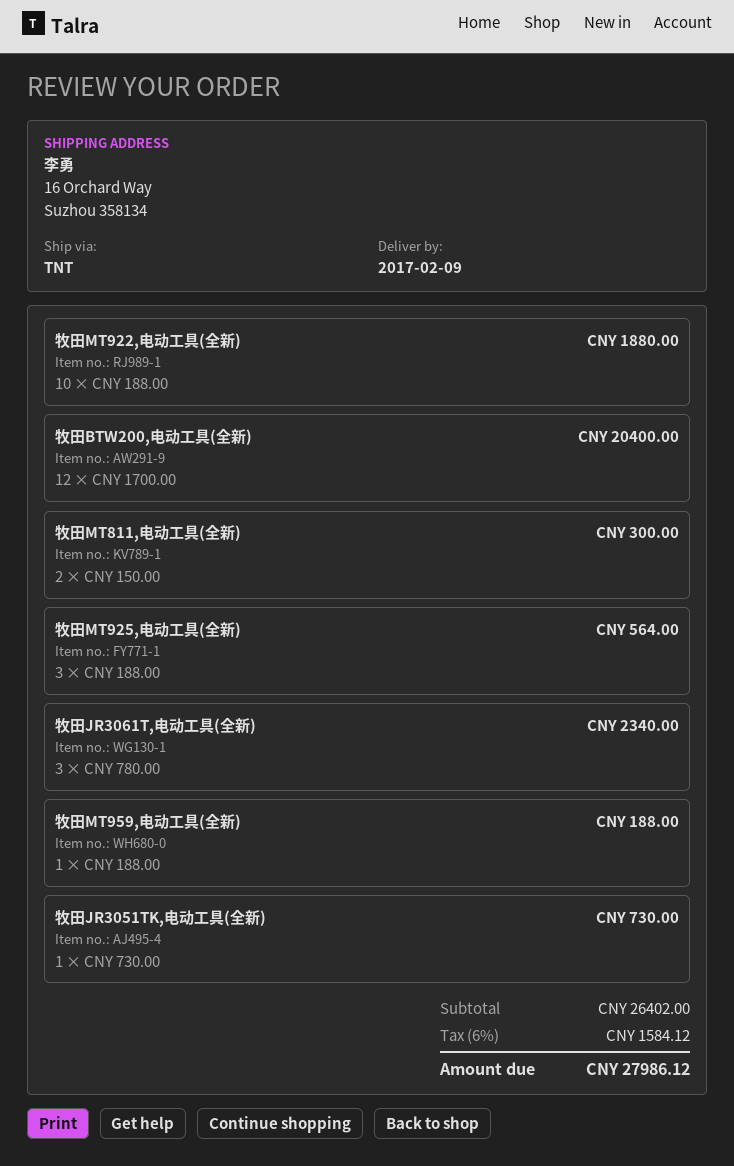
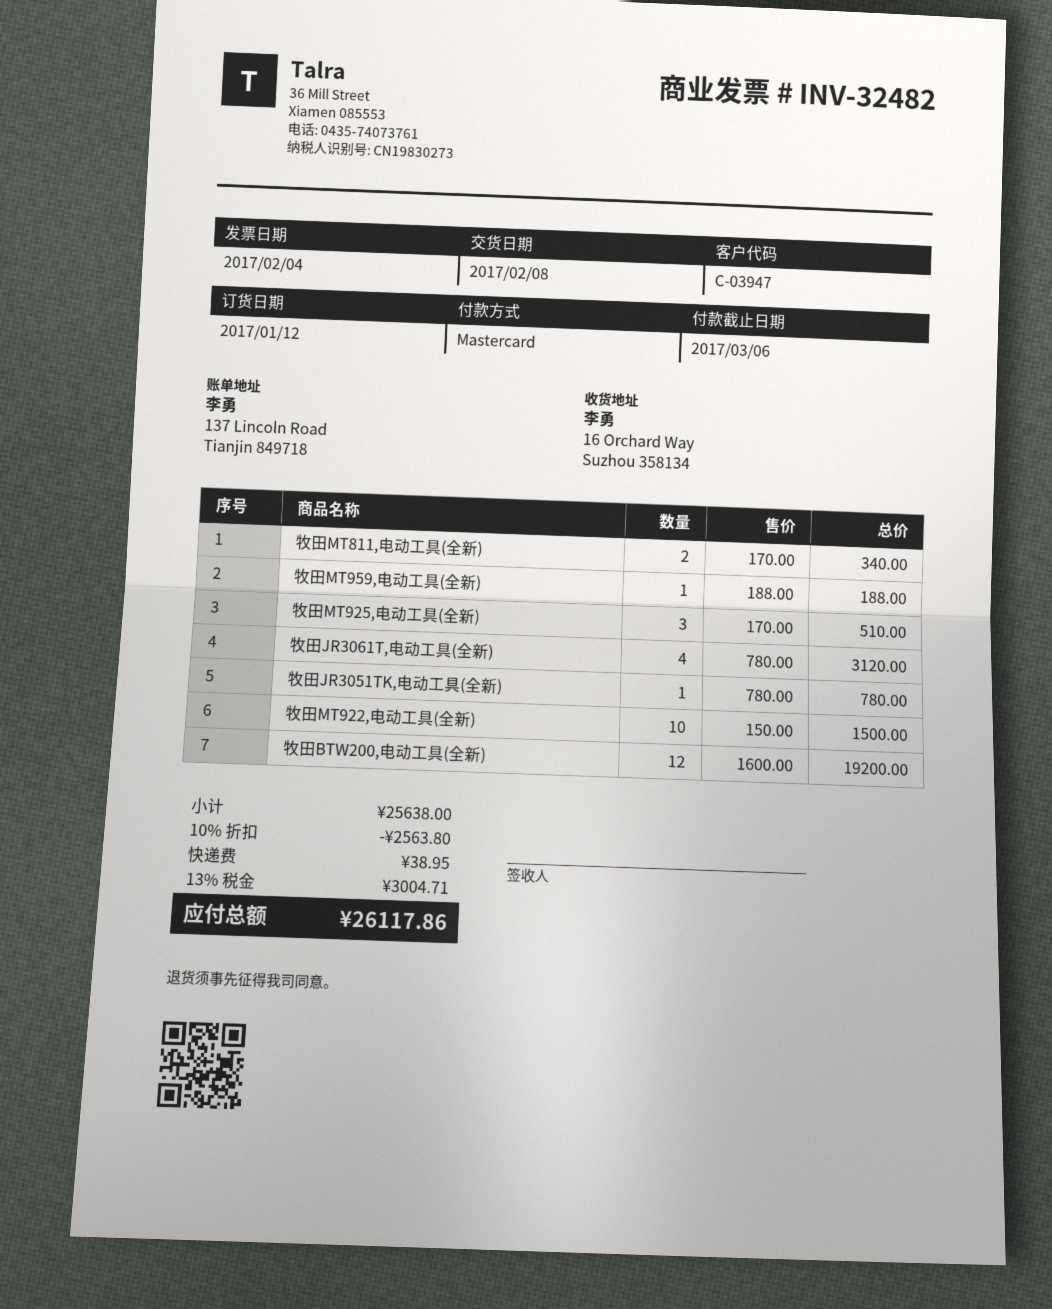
delivery date: 2017-02-09 -> 2017-02-08
牧田MT922,电动工具(全新): 10 x 188.00 = 1880.00 -> 10 x 150.00 = 1500.00
牧田BTW200,电动工具(全新): 12 x 1700.00 = 20400.00 -> 12 x 1600.00 = 19200.00
牧田MT811,电动工具(全新): 2 x 150.00 = 300.00 -> 2 x 170.00 = 340.00
牧田MT925,电动工具(全新): 3 x 188.00 = 564.00 -> 3 x 170.00 = 510.00
牧田JR3061T,电动工具(全新): 3 x 780.00 = 2340.00 -> 4 x 780.00 = 3120.00
牧田JR3051TK,电动工具(全新): 1 x 730.00 = 730.00 -> 1 x 780.00 = 780.00
subtotal: 26402.00 -> 25638.00
discount: none -> 10% = 2563.80
shipping: none -> 38.95
tax: 6% = 1584.12 -> 13% = 3004.71
total: 27986.12 -> 26117.86

